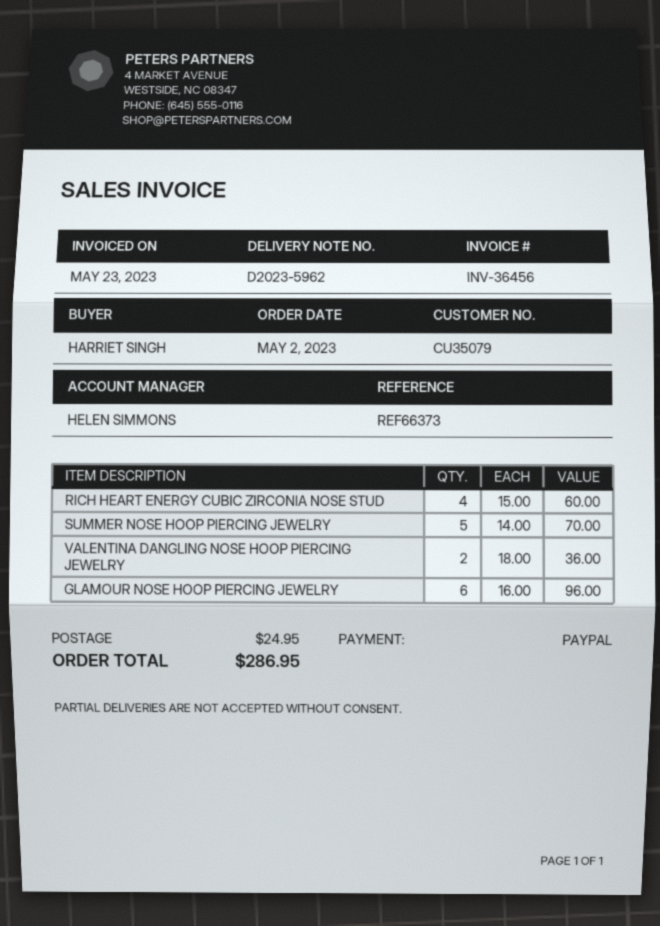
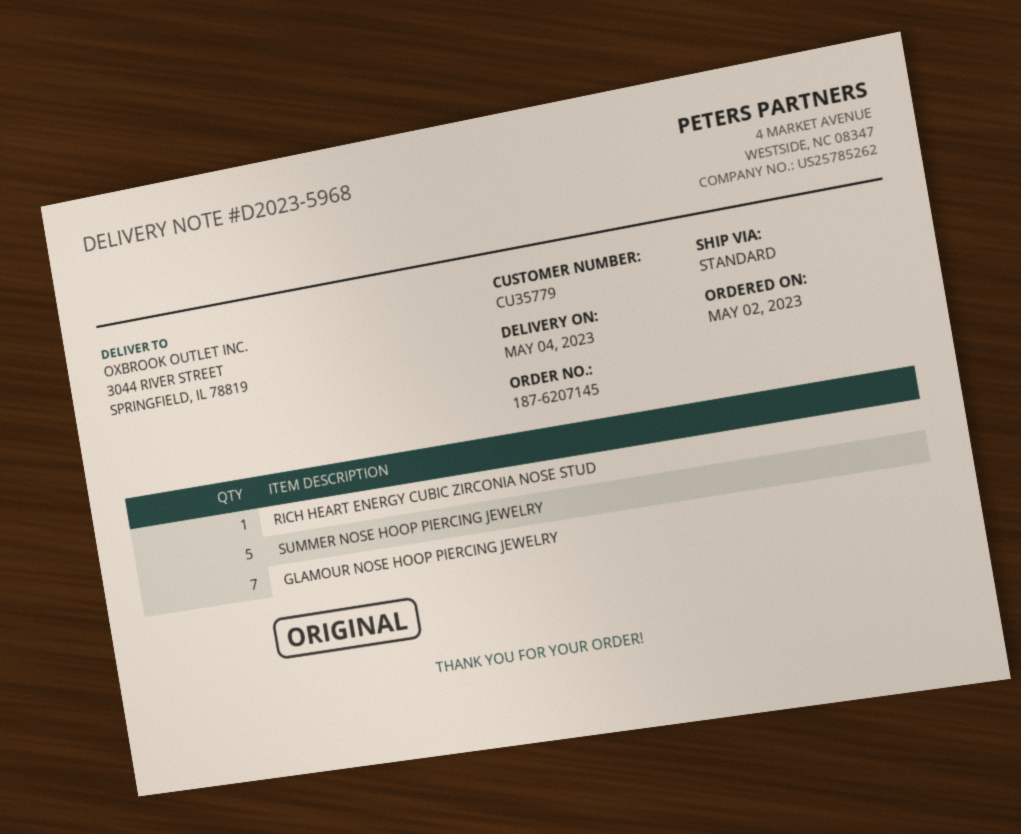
delivery note number: D2023-5962 -> D2023-5968
customer number: CU35079 -> CU35779
RICH HEART ENERGY CUBIC ZIRCONIA NOSE STUD: 4 -> 1
VALENTINA DANGLING NOSE HOOP PIERCING JEWELRY: 2 -> none
GLAMOUR NOSE HOOP PIERCING JEWELRY: 6 -> 7

